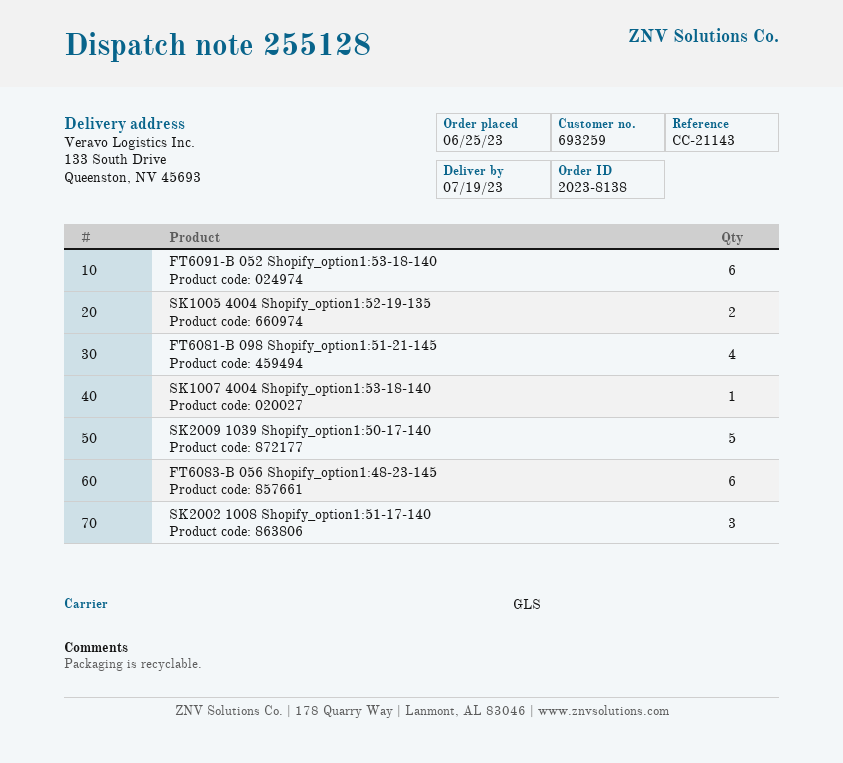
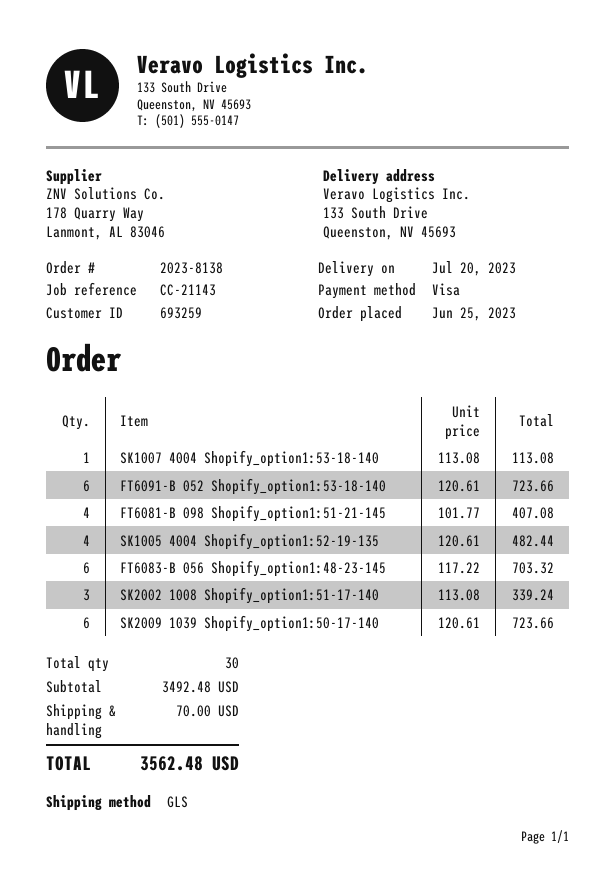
delivery date: 2023-07-19 -> 2023-07-20
SK1005 4004 Shopify_option1:52-19-135: 2 -> 4
SK2009 1039 Shopify_option1:50-17-140: 5 -> 6

